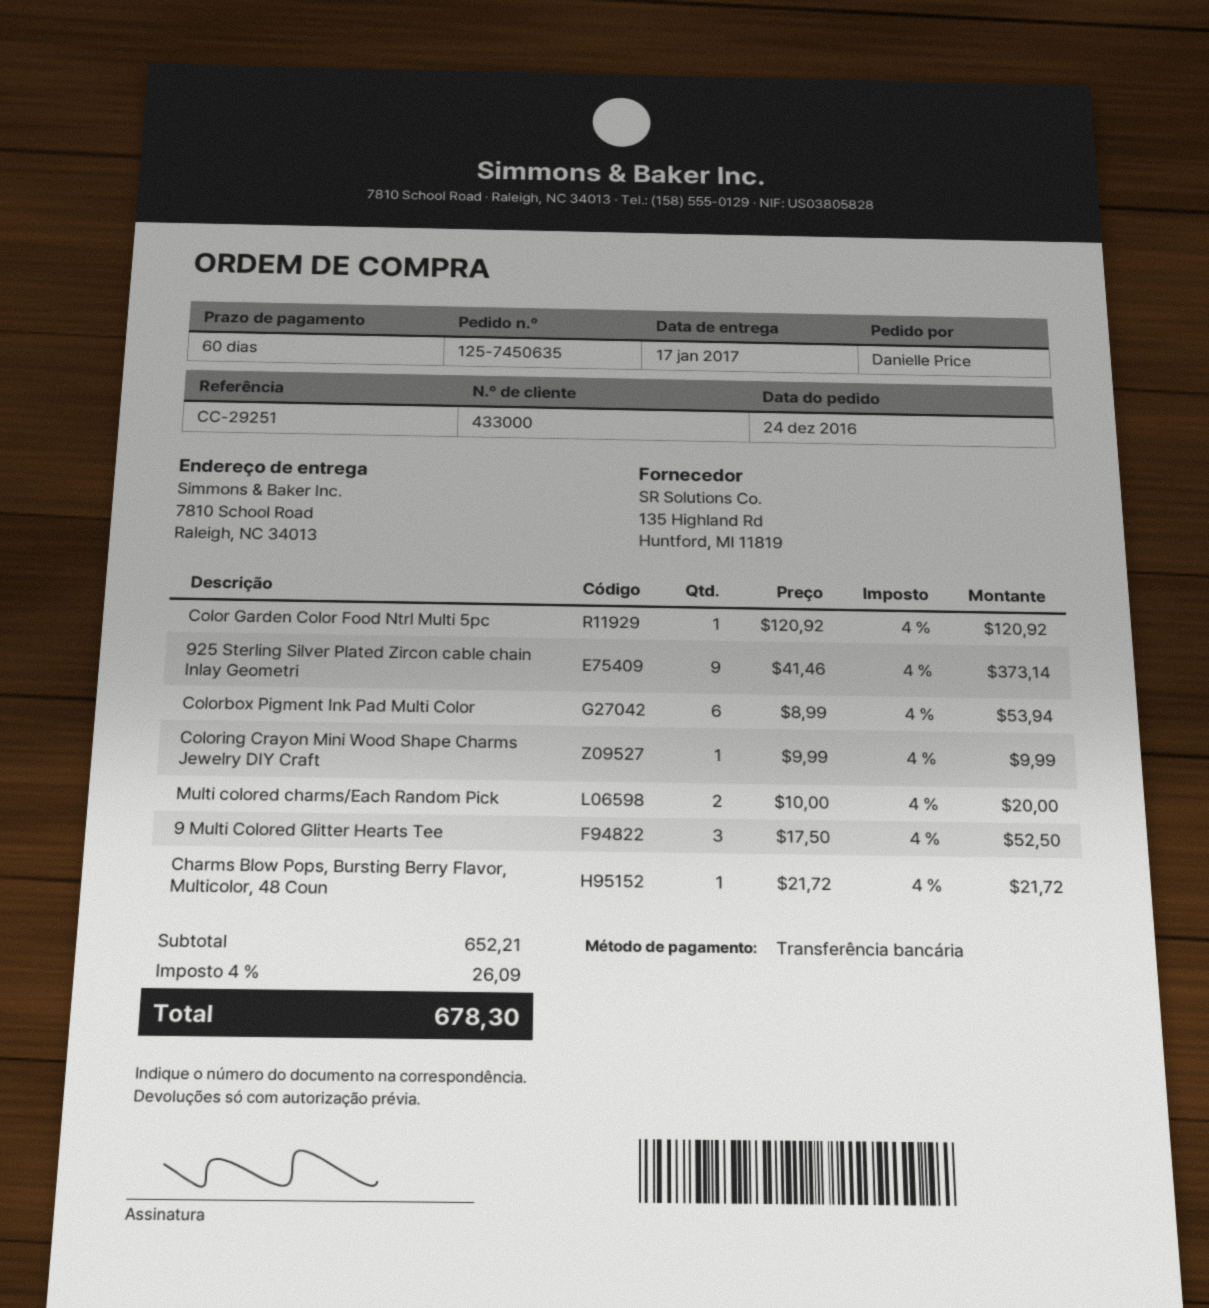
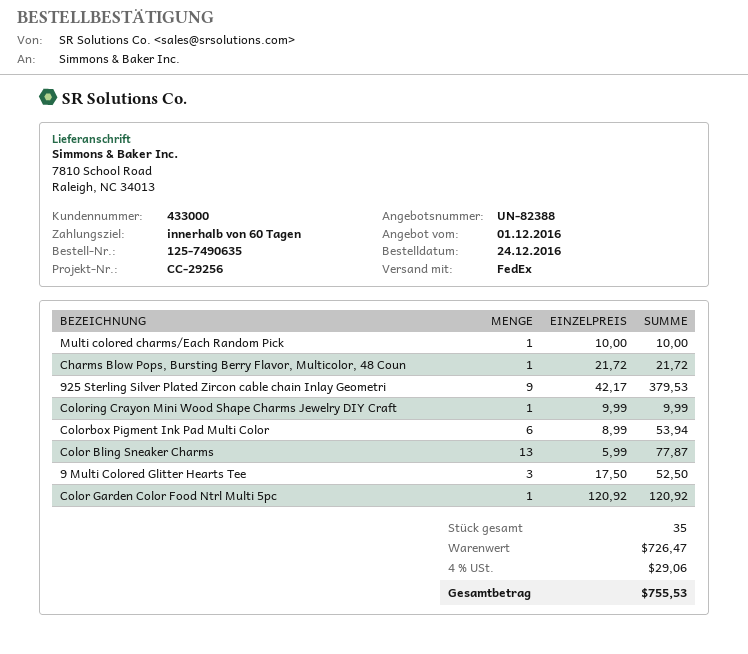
order number: 125-7450635 -> 125-7490635
reference: CC-29251 -> CC-29256
925 Sterling Silver Plated Zircon cable chain Inlay Geometri: 9 x 41.46 = 373.14 -> 9 x 42.17 = 379.53
Multi colored charms/Each Random Pick: 2 x 10.00 = 20.00 -> 1 x 10.00 = 10.00
Color Bling Sneaker Charms: none -> 13 x 5.99 = 77.87
subtotal: 652.21 -> 726.47
tax: 4% = 26.09 -> 4% = 29.06
total: 678.30 -> 755.53

